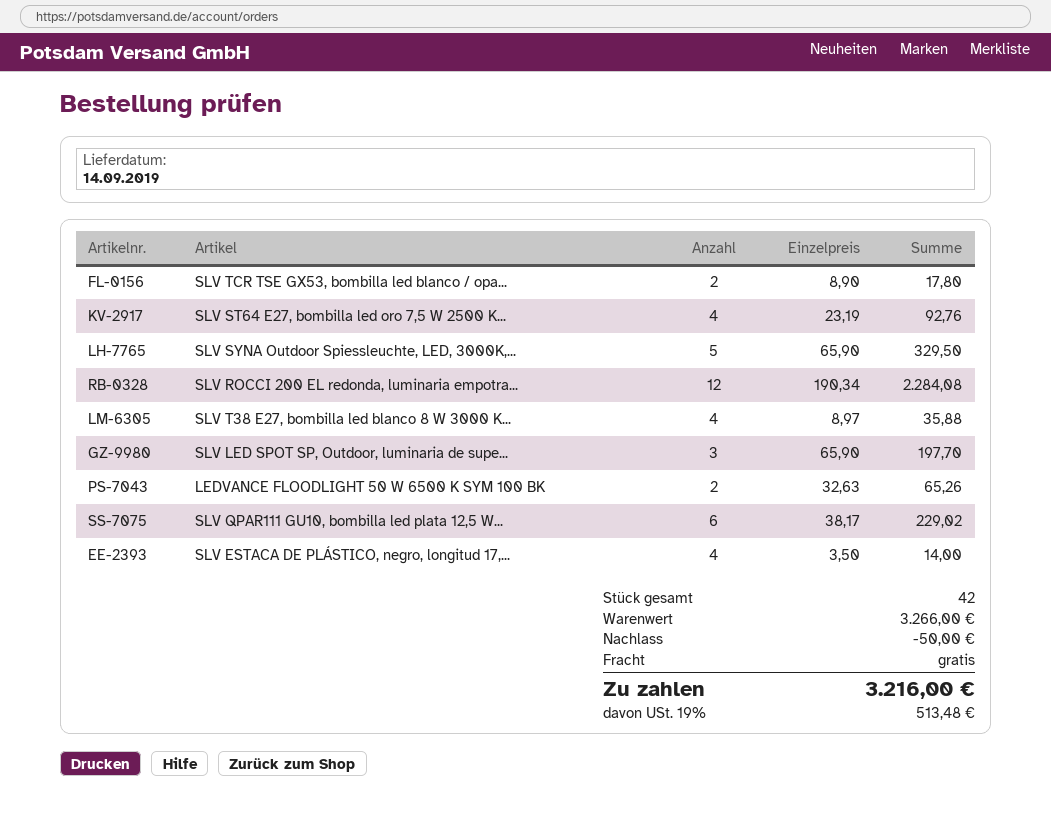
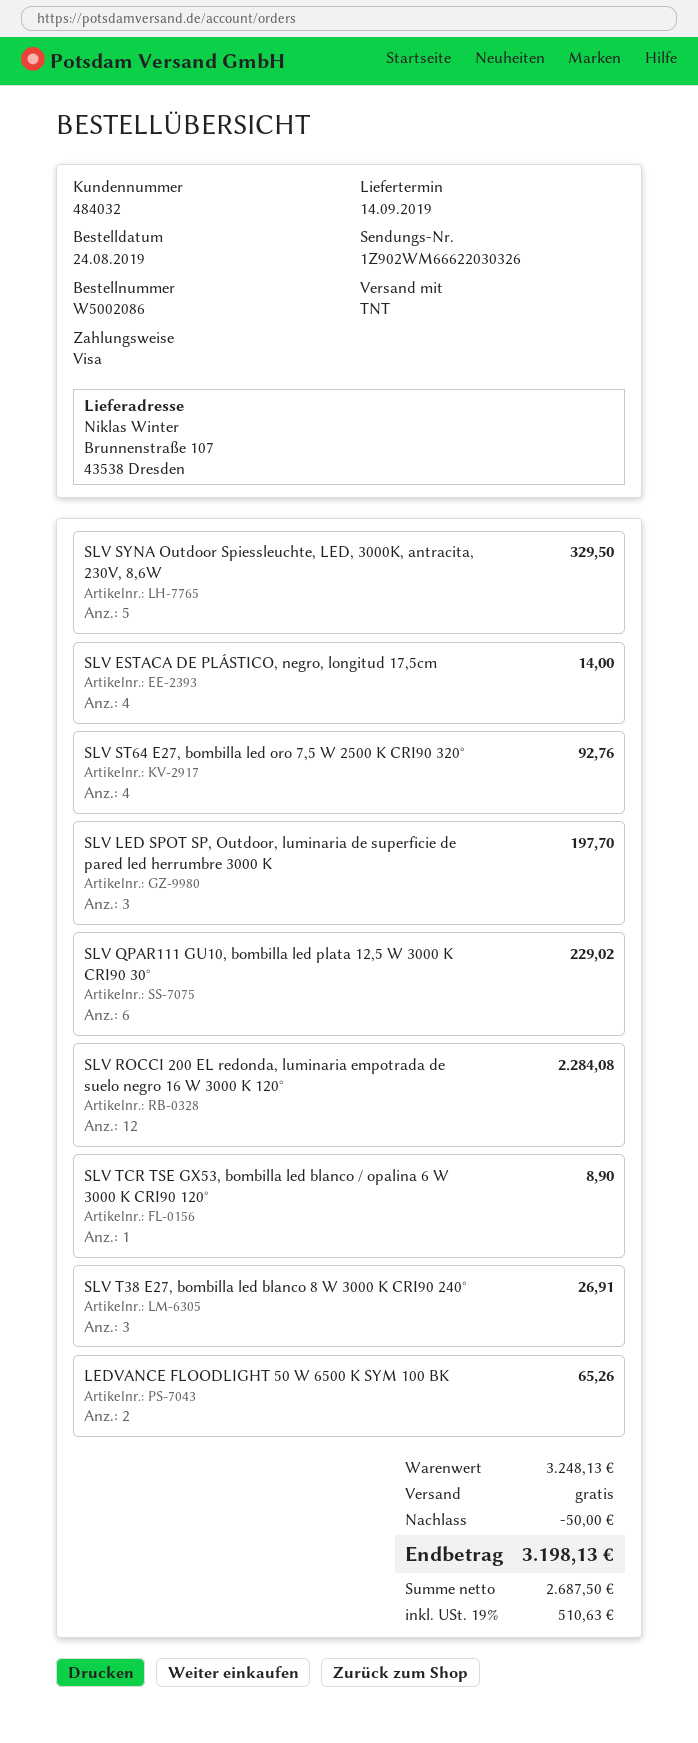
SLV TCR TSE GX53, bombilla led blanco / opa...: 2 for 17.80 -> 1 for 8.90
SLV T38 E27, bombilla led blanco 8 W 3000 K...: 4 for 35.88 -> 3 for 26.91
subtotal: 3266.00 -> 3248.13
tax: 19% = 513.48 -> 19% = 510.63
total: 3216.00 -> 3198.13

